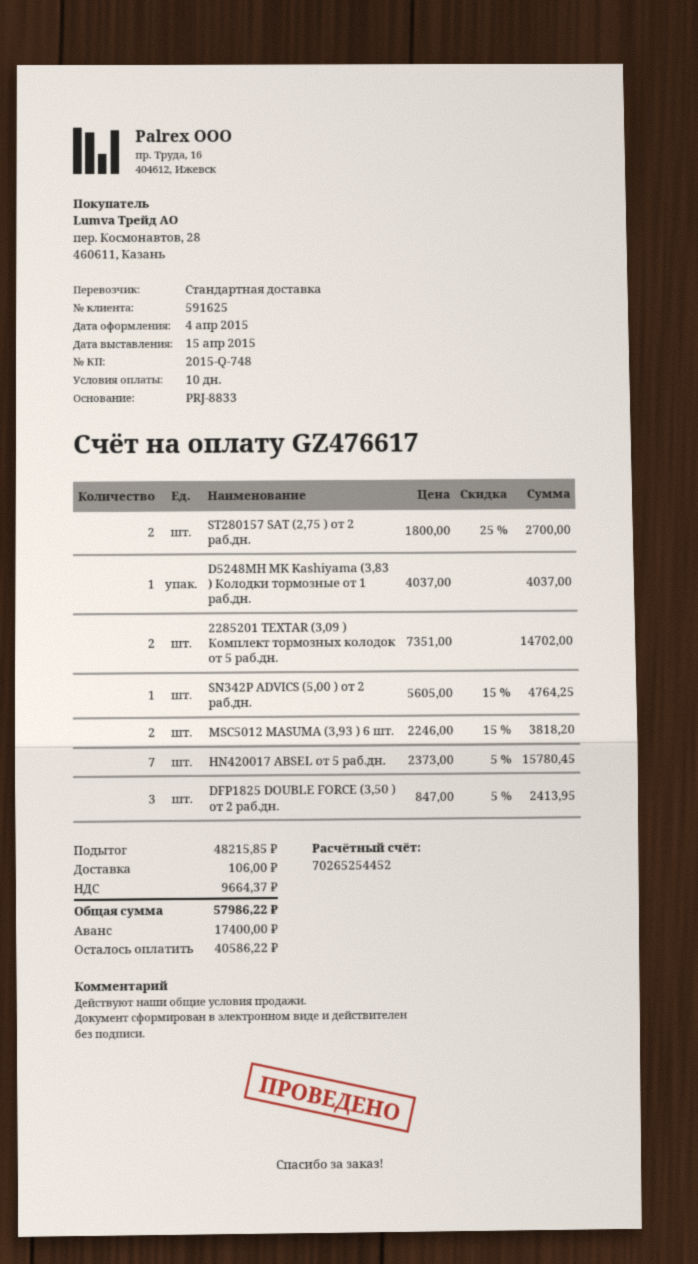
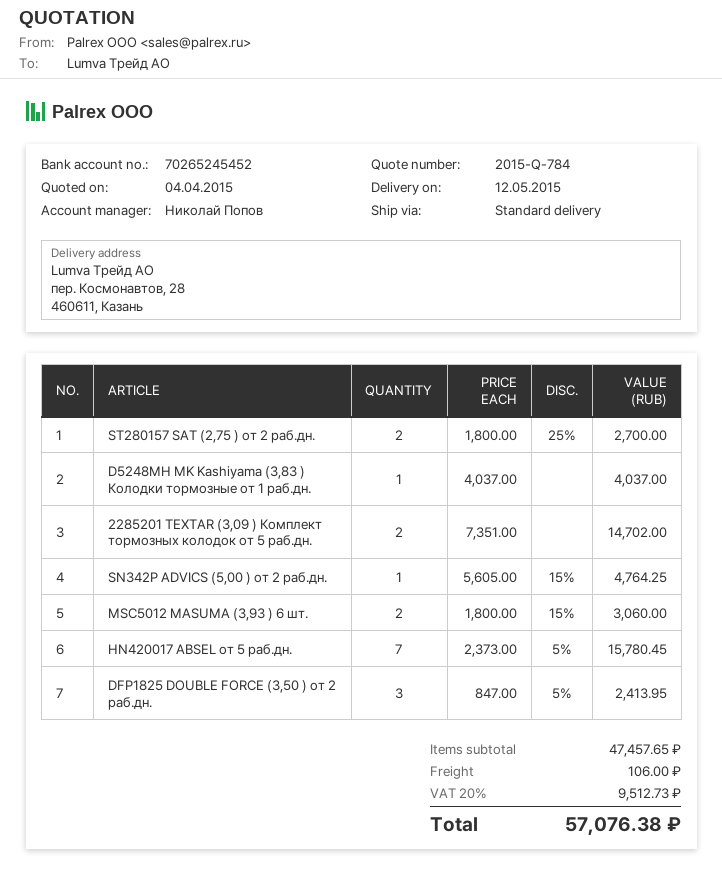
quote number: 2015-Q-748 -> 2015-Q-784
bank account: 70265254452 -> 70265245452
MSC5012 MASUMA (3,93 ) 6 шт.: 2 x 2246.00 - 15% = 3818.20 -> 2 x 1800.00 - 15% = 3060.00
subtotal: 48215.85 -> 47457.65
tax: 9664.37 -> 9512.73
total: 57986.22 -> 57076.38

